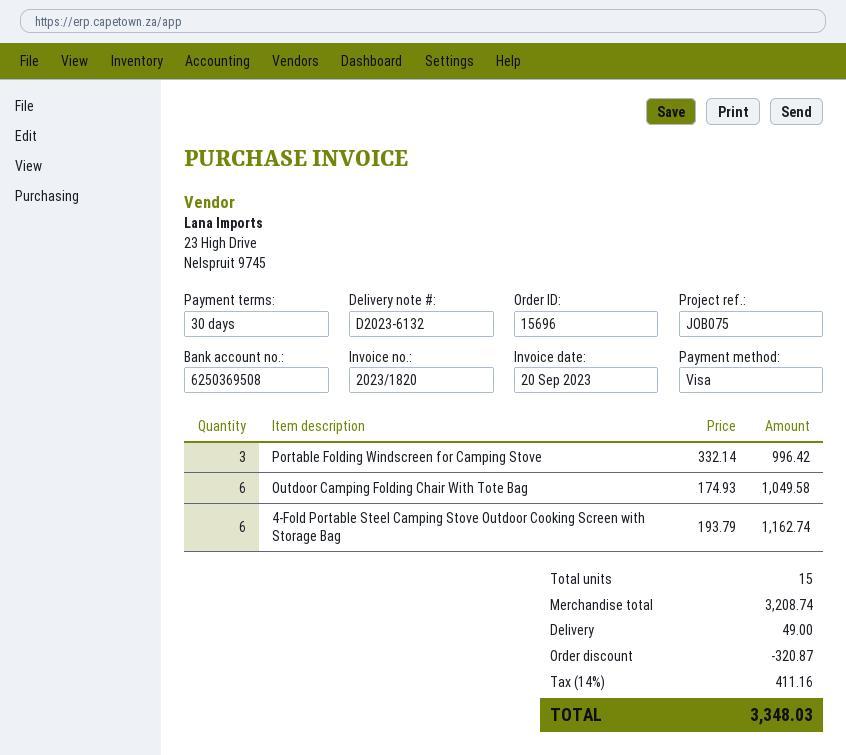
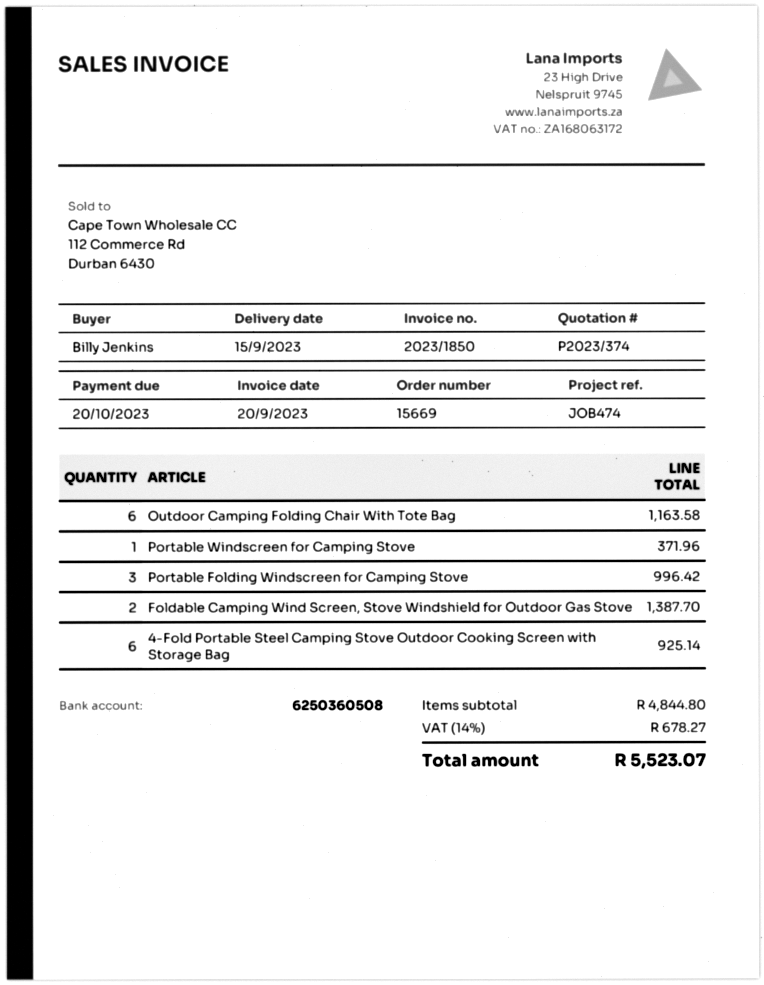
order number: 15696 -> 15669
invoice number: 2023/1820 -> 2023/1850
reference: JOB075 -> JOB474
bank account: 6250369508 -> 6250360508
Outdoor Camping Folding Chair With Tote Bag: 6 for 1049.58 -> 6 for 1163.58
4-Fold Portable Steel Camping Stove Outdoor Cooking Screen with Storage Bag: 6 for 1162.74 -> 6 for 925.14
Portable Windscreen for Camping Stove: none -> 1 for 371.96
Foldable Camping Wind Screen, Stove Windshield for Outdoor Gas Stove: none -> 2 for 1387.70
subtotal: 3208.74 -> 4844.80
discount: 320.87 -> none
shipping: 49.00 -> none
tax: 14% = 411.16 -> 14% = 678.27
total: 3348.03 -> 5523.07

